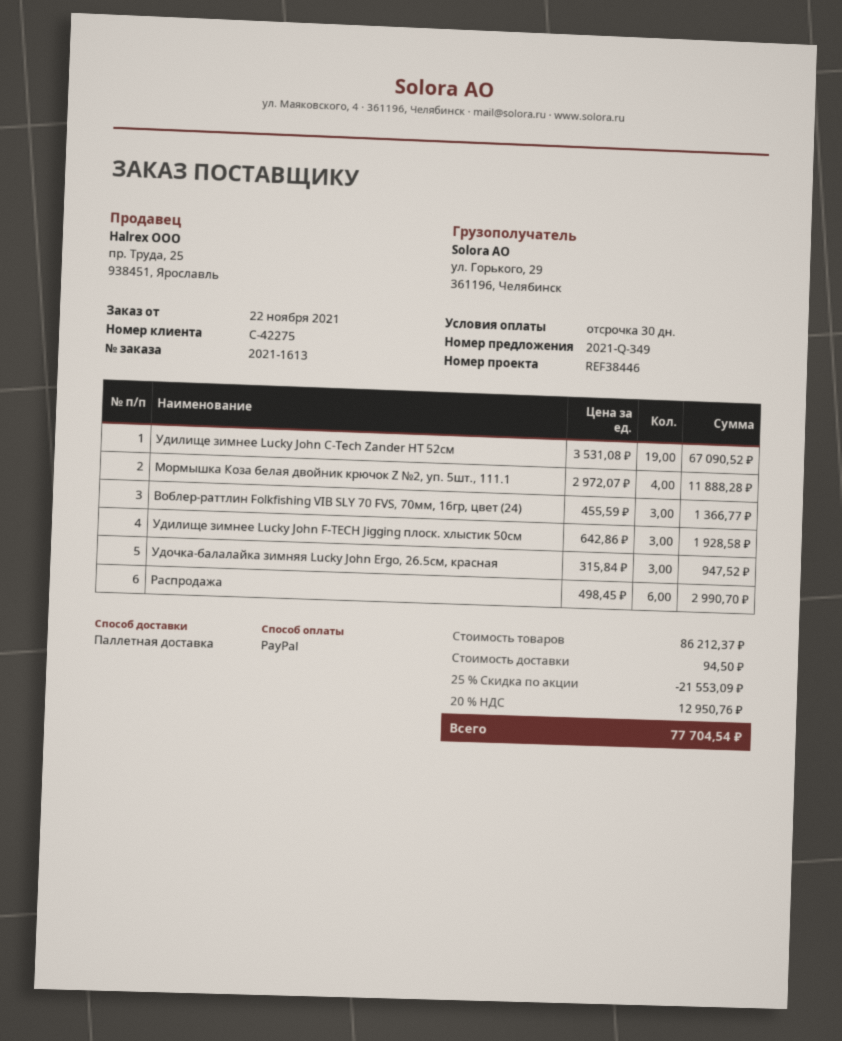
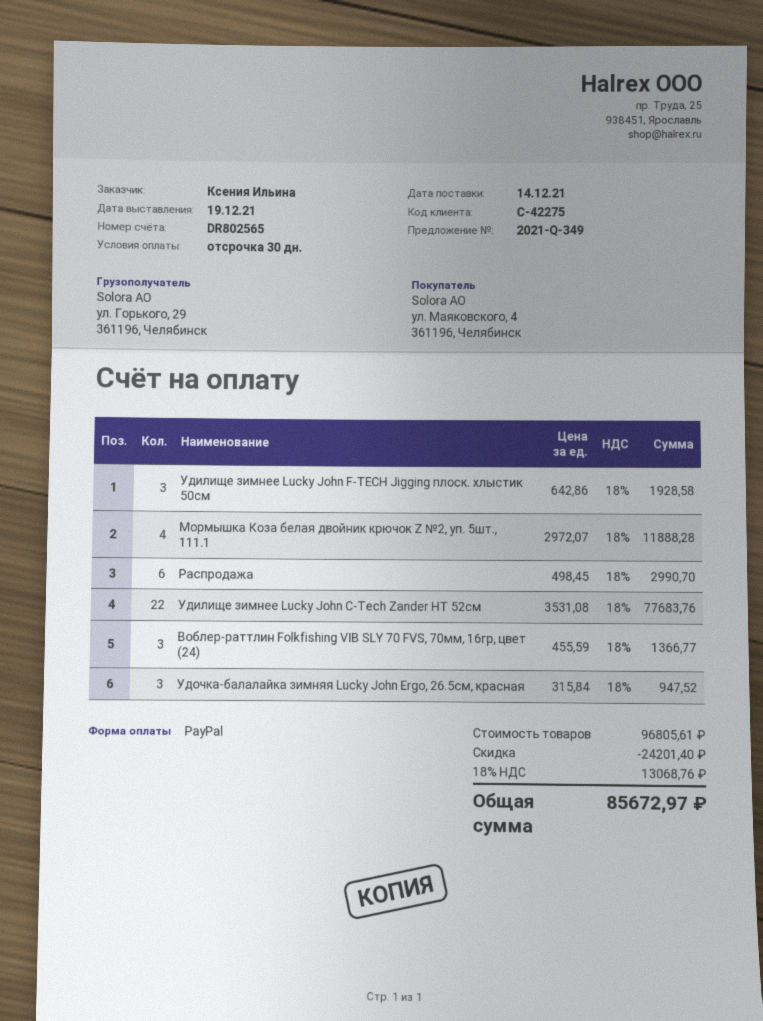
Удилище зимнее Lucky John C-Tech Zander HT 52см: 19 x 3531.08 = 67090.52 -> 22 x 3531.08 = 77683.76
subtotal: 86212.37 -> 96805.61
discount: 21553.09 -> 24201.40
shipping: 94.50 -> none
tax: 20% = 12950.76 -> 18% = 13068.76
total: 77704.54 -> 85672.97

